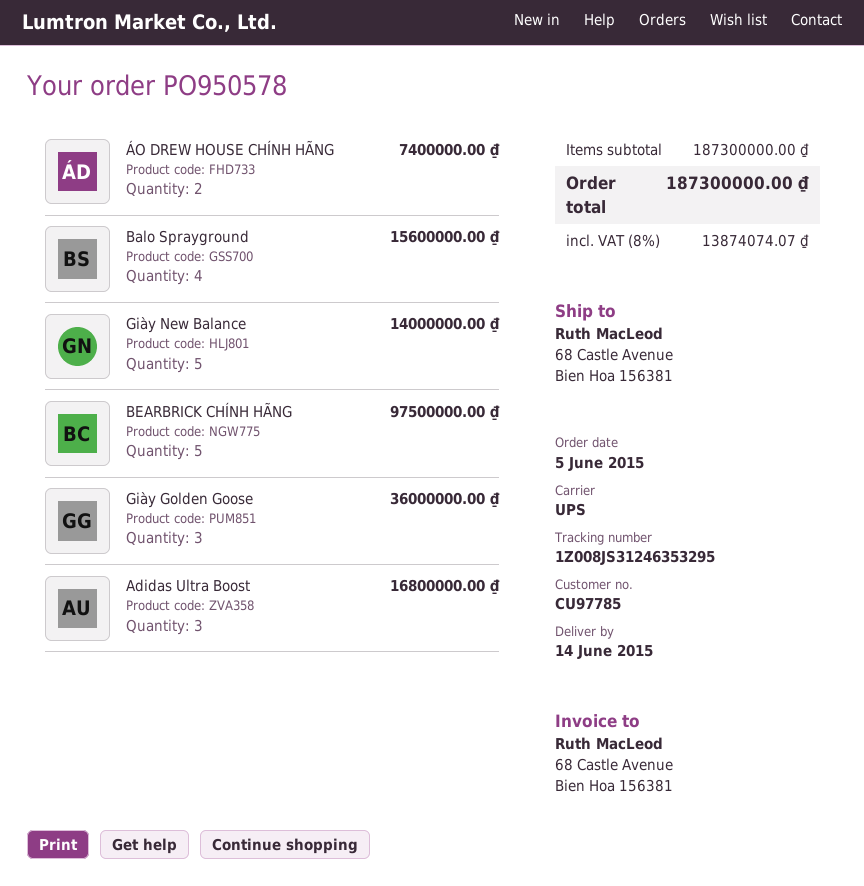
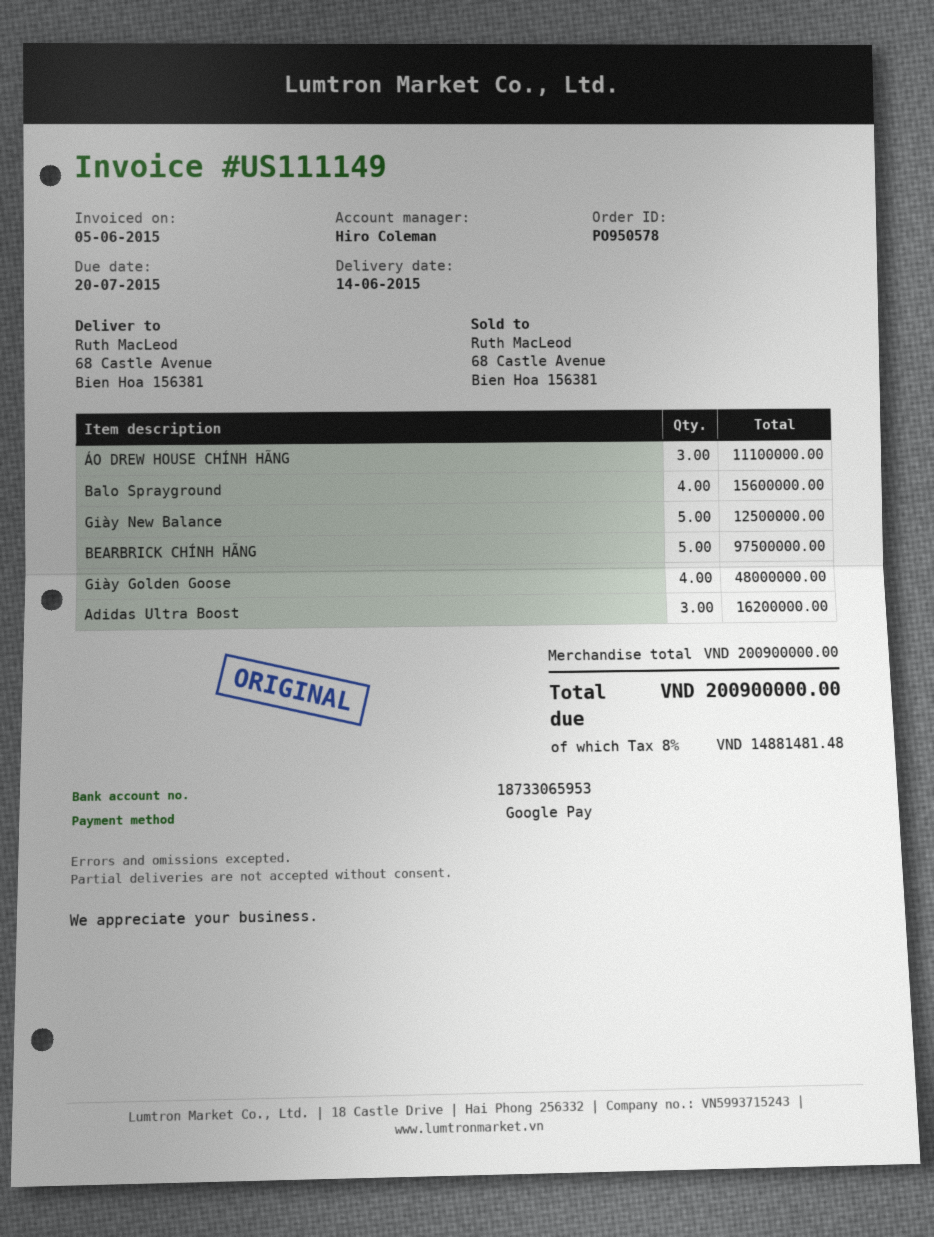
ÁO DREW HOUSE CHÍNH HÃNG: 2 for 7400000.00 -> 3 for 11100000.00
Giày New Balance: 5 for 14000000.00 -> 5 for 12500000.00
Giày Golden Goose: 3 for 36000000.00 -> 4 for 48000000.00
Adidas Ultra Boost: 3 for 16800000.00 -> 3 for 16200000.00
subtotal: 187300000.00 -> 200900000.00
tax: 8% = 13874074.07 -> 8% = 14881481.48
total: 187300000.00 -> 200900000.00

